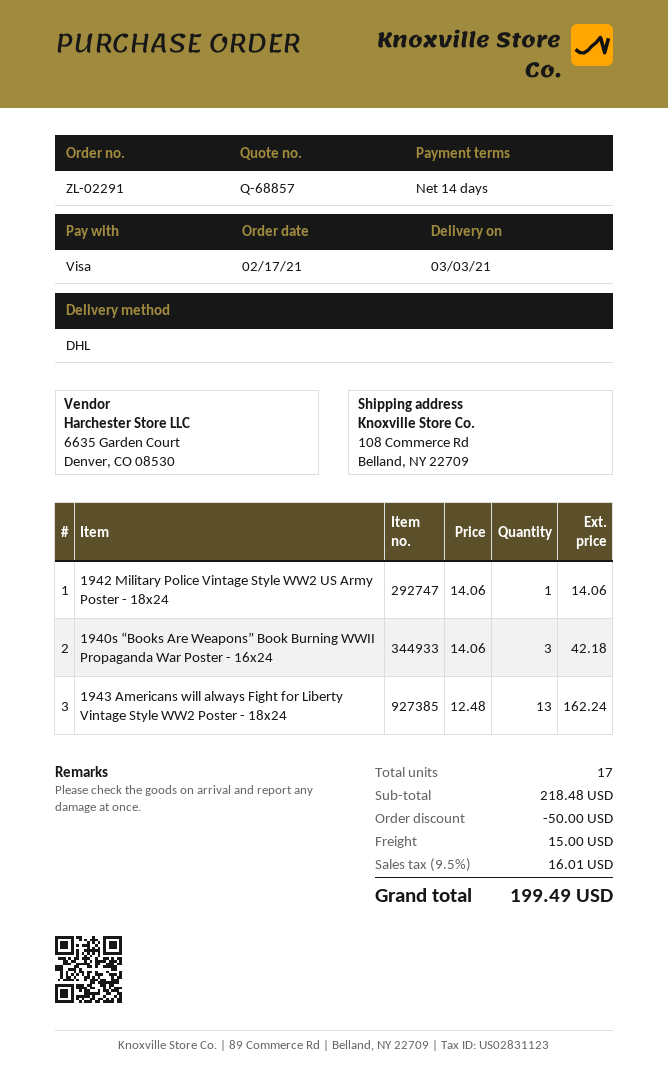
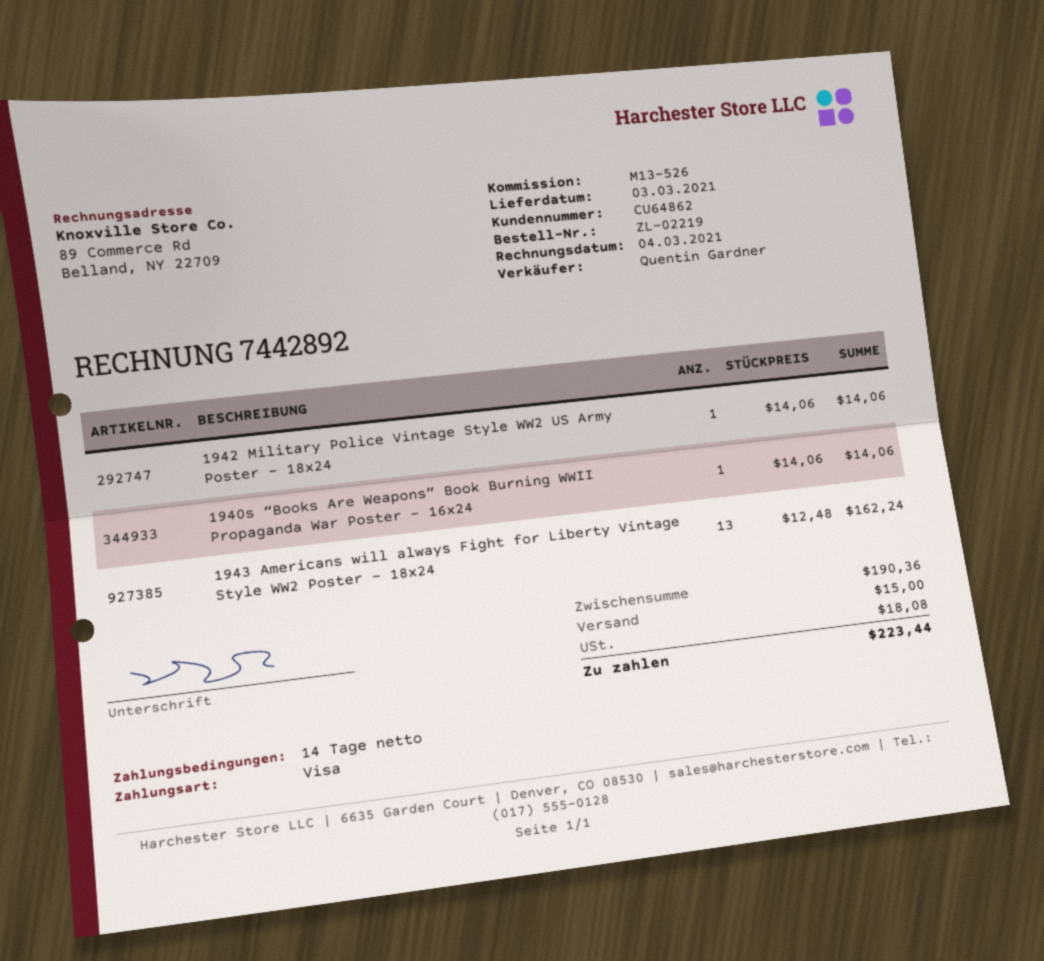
order number: ZL-02291 -> ZL-02219
1940s “Books Are Weapons” Book Burning WWII Propaganda War Poster - 16x24: 3 x 14.06 = 42.18 -> 1 x 14.06 = 14.06
subtotal: 218.48 -> 190.36
discount: 50.00 -> none
tax: 16.01 -> 18.08
total: 199.49 -> 223.44

